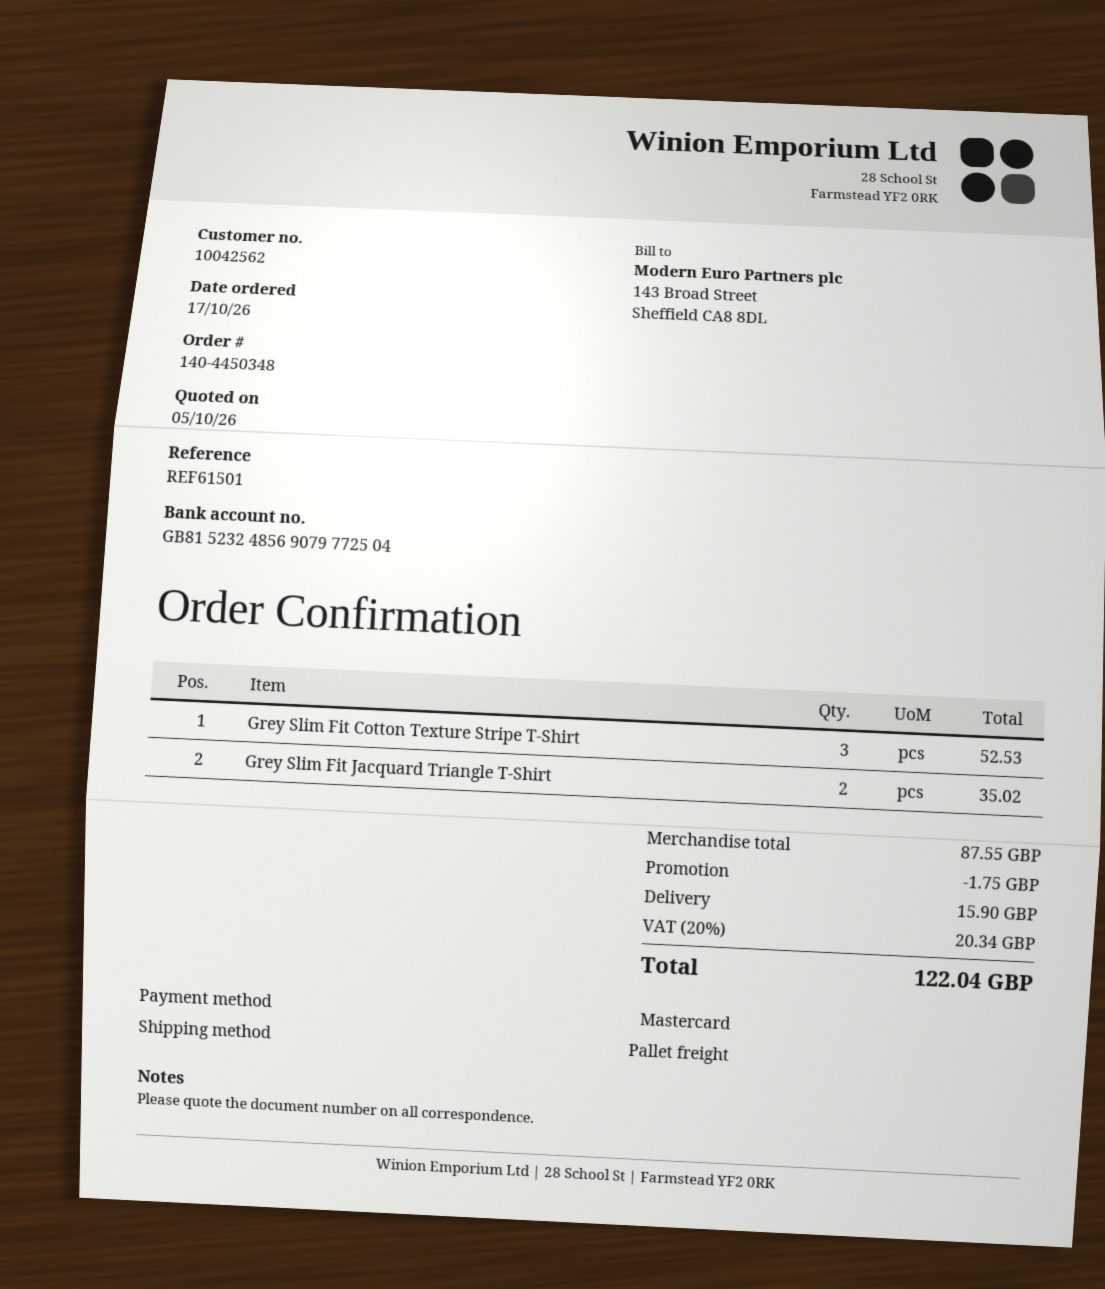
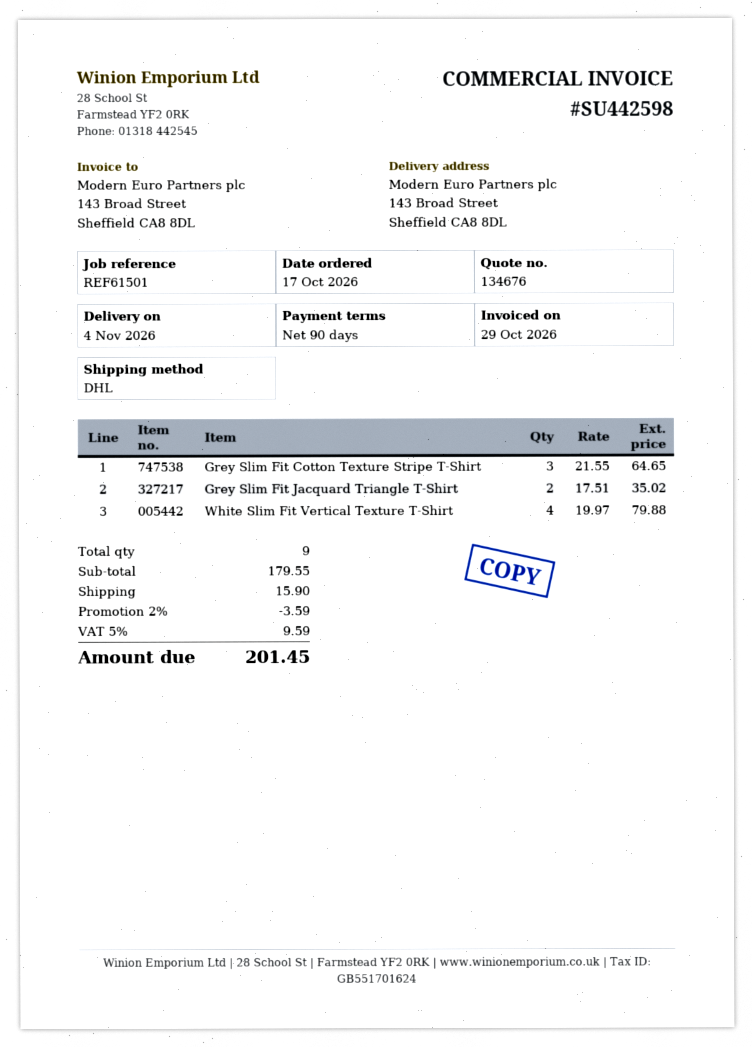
shipping method: pallet freight -> DHL
Grey Slim Fit Cotton Texture Stripe T-Shirt: 3 for 52.53 -> 3 for 64.65
White Slim Fit Vertical Texture T-Shirt: none -> 4 for 79.88
subtotal: 87.55 -> 179.55
discount: 1.75 -> 3.59
tax: 20% = 20.34 -> 5% = 9.59
total: 122.04 -> 201.45

